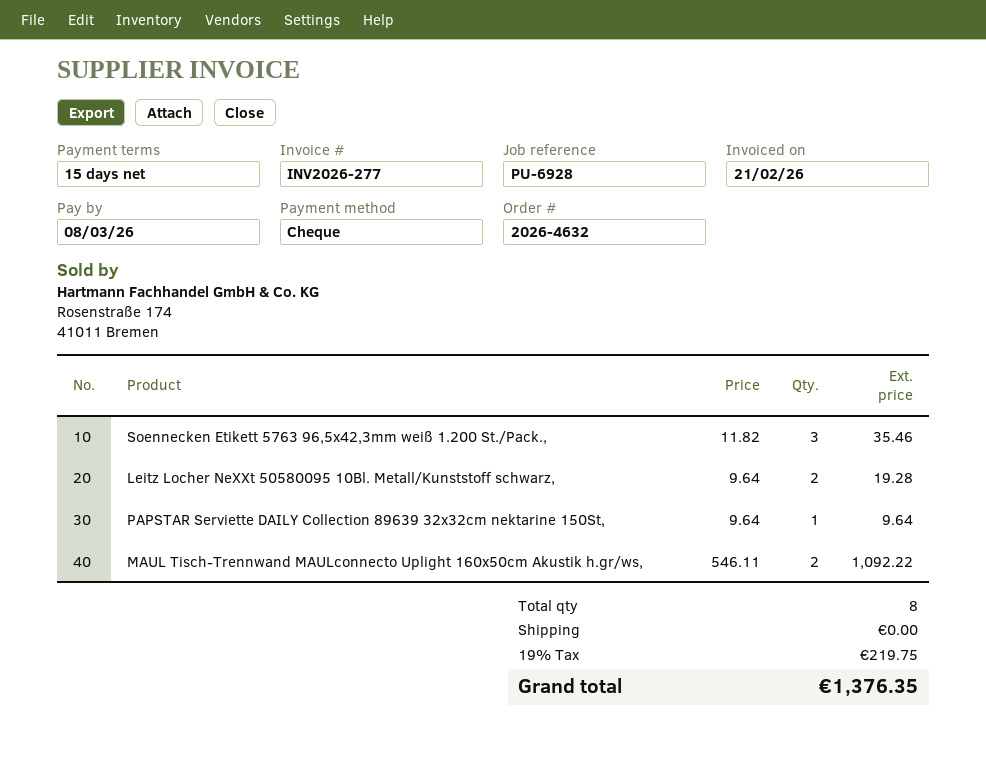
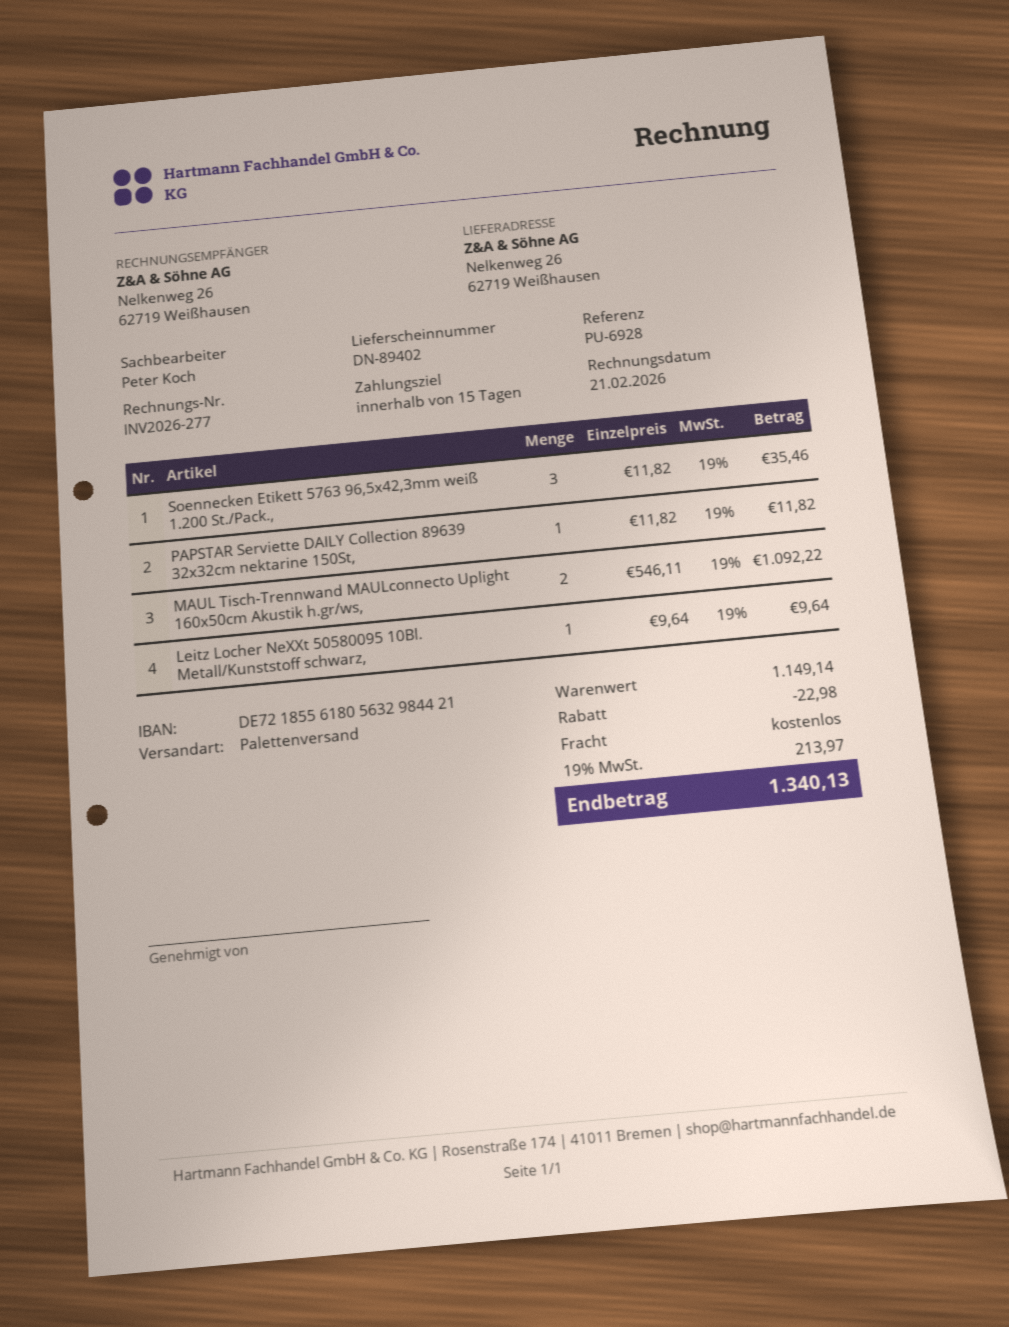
Leitz Locher NeXXt 50580095 10Bl. Metall/Kunststoff schwarz,: 2 x 9.64 = 19.28 -> 1 x 9.64 = 9.64
PAPSTAR Serviette DAILY Collection 89639 32x32cm nektarine 150St,: 1 x 9.64 = 9.64 -> 1 x 11.82 = 11.82
discount: none -> 22.98
tax: 19% = 219.75 -> 19% = 213.97
total: 1376.35 -> 1340.13

